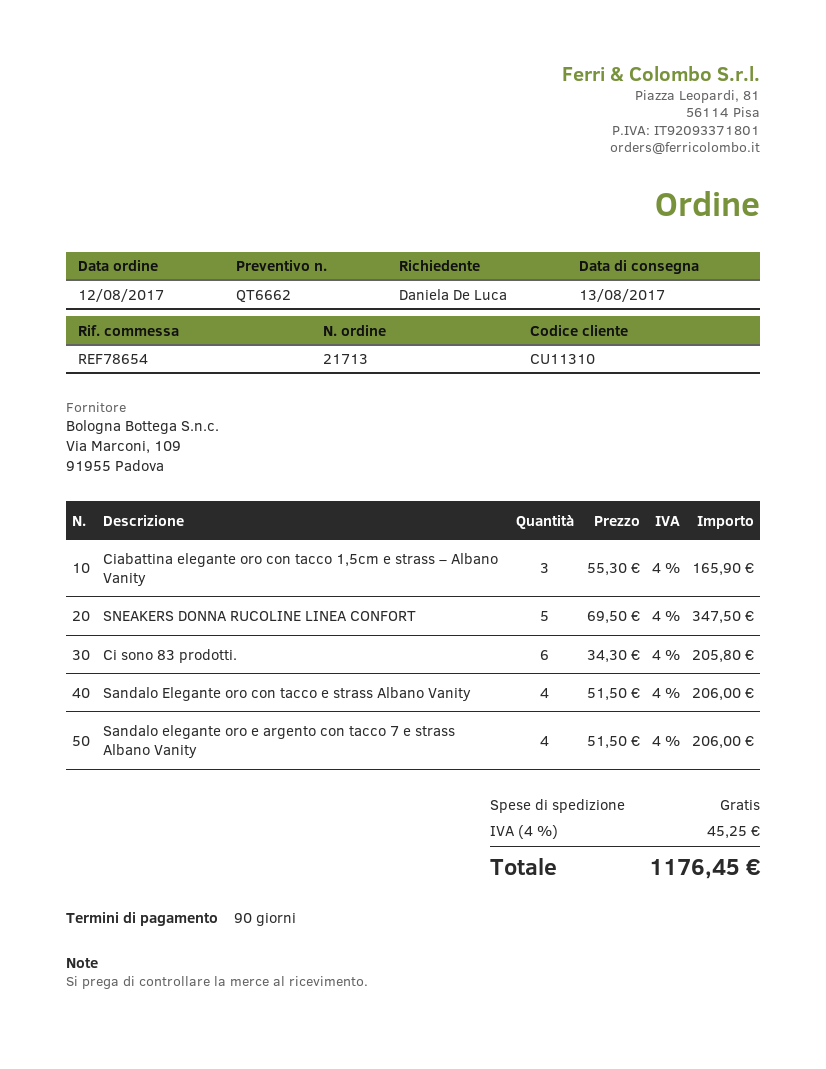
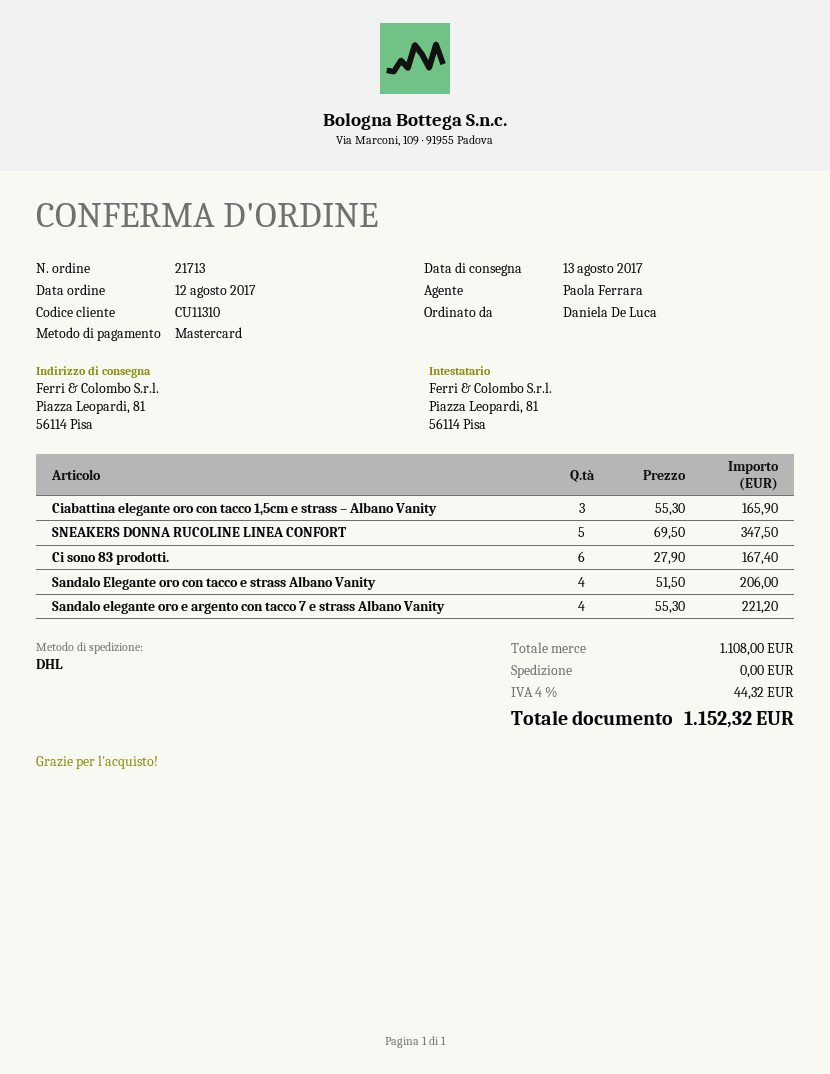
Ci sono 83 prodotti.: 6 x 34.30 = 205.80 -> 6 x 27.90 = 167.40
Sandalo elegante oro e argento con tacco 7 e strass Albano Vanity: 4 x 51.50 = 206.00 -> 4 x 55.30 = 221.20
tax: 4% = 45.25 -> 4% = 44.32
total: 1176.45 -> 1152.32

